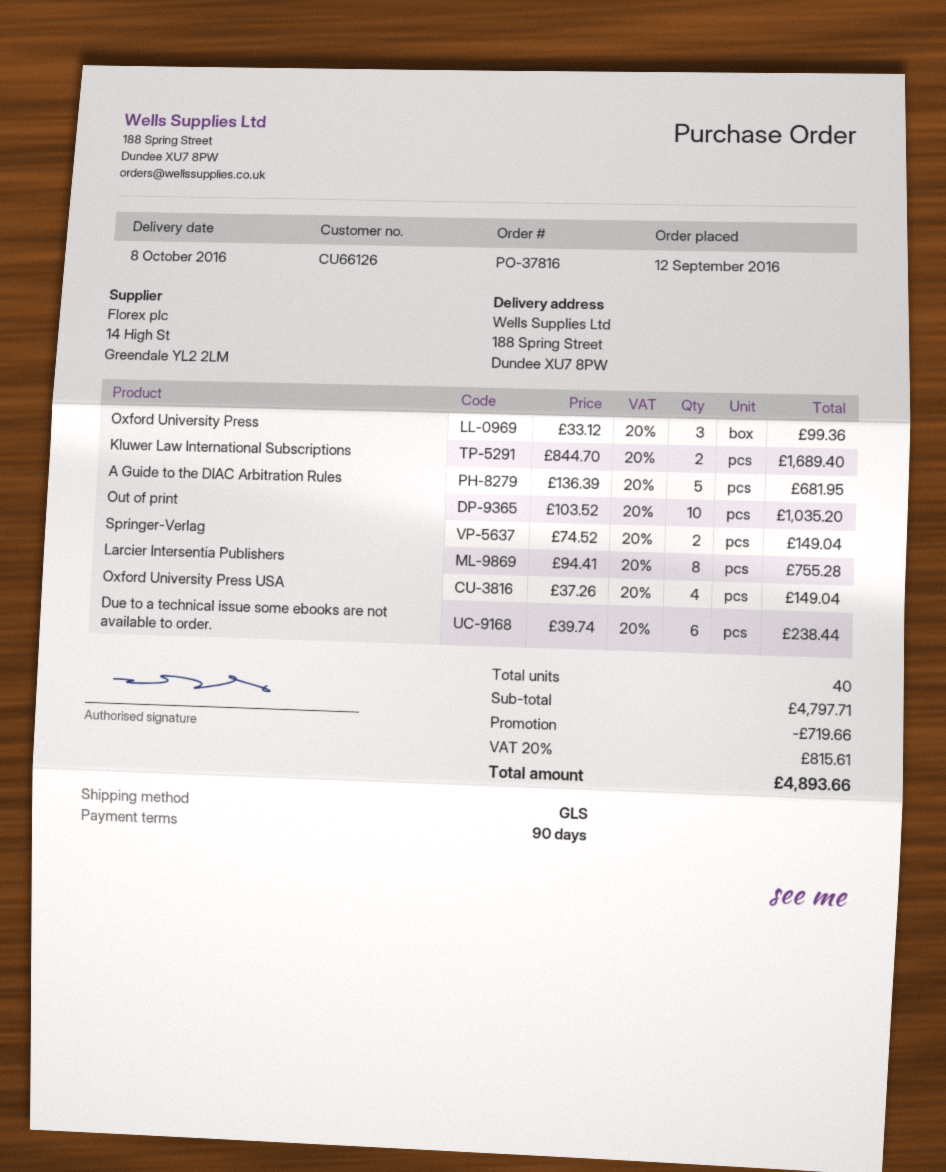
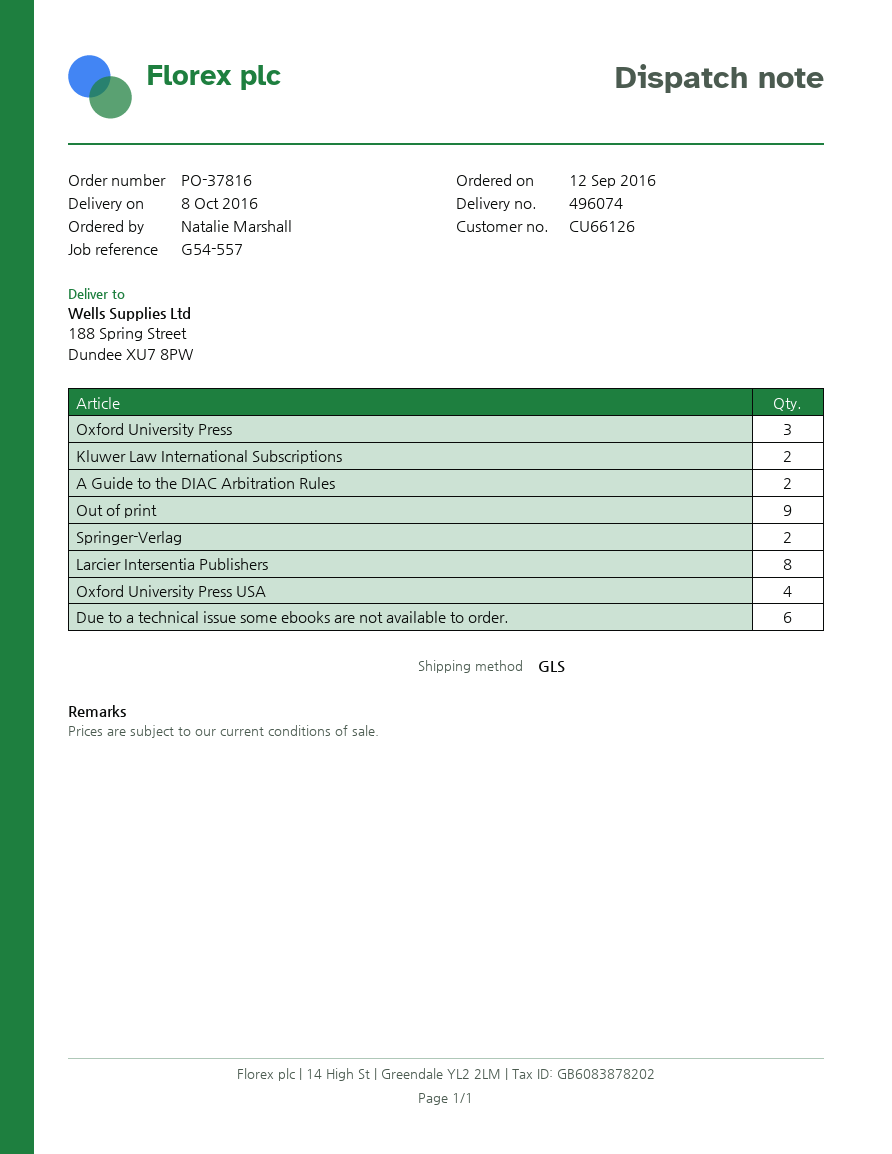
A Guide to the DIAC Arbitration Rules: 5 -> 2
Out of print: 10 -> 9

